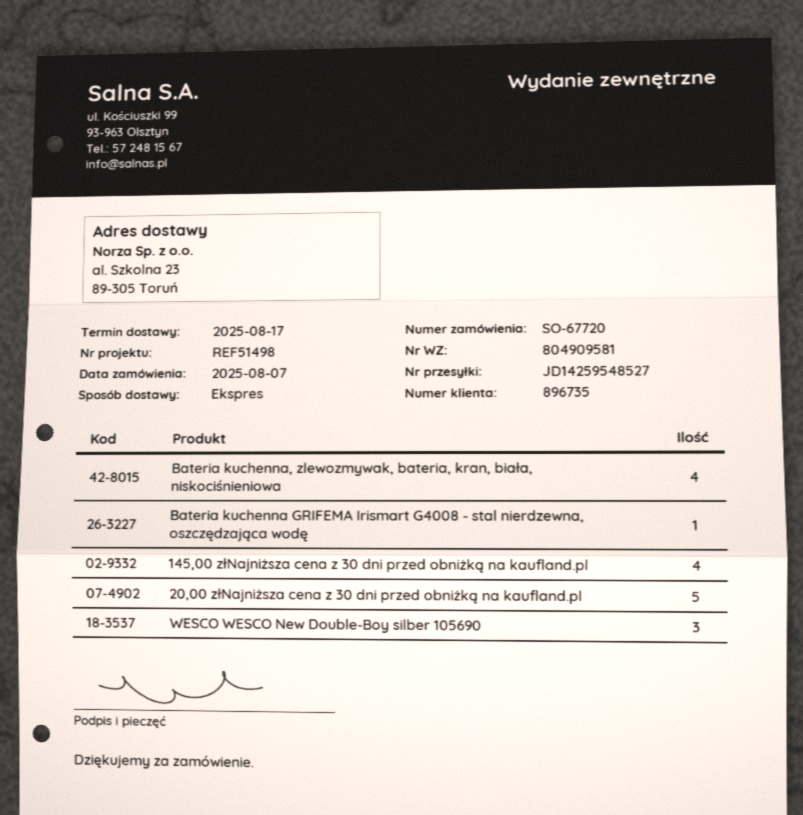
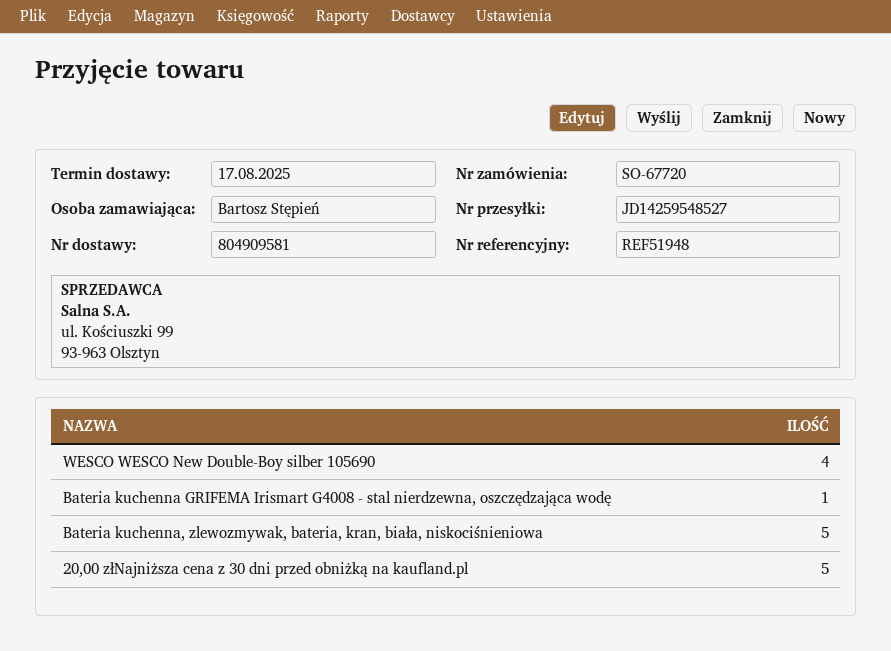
reference: REF51498 -> REF51948
Bateria kuchenna, zlewozmywak, bateria, kran, biała, niskociśnieniowa: 4 -> 5
145,00 złNajniższa cena z 30 dni przed obniżką na kaufland.pl: 4 -> none
WESCO WESCO New Double-Boy silber 105690: 3 -> 4

